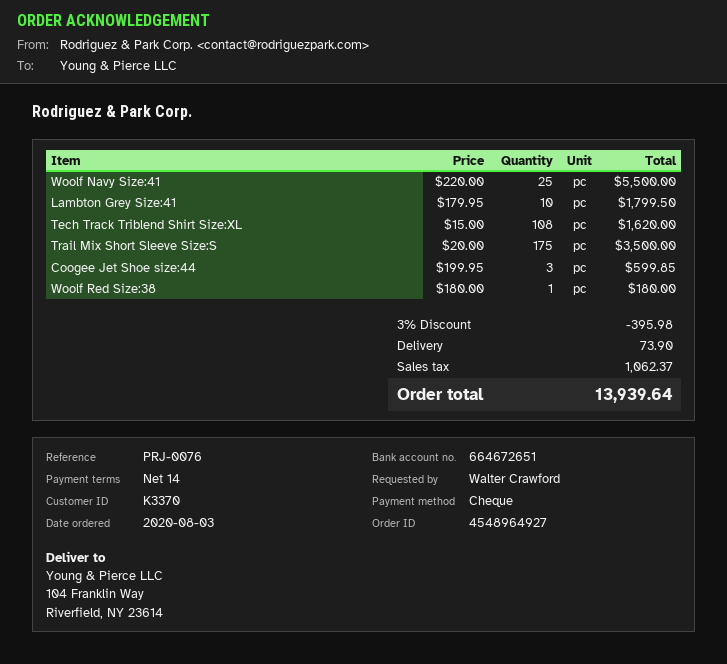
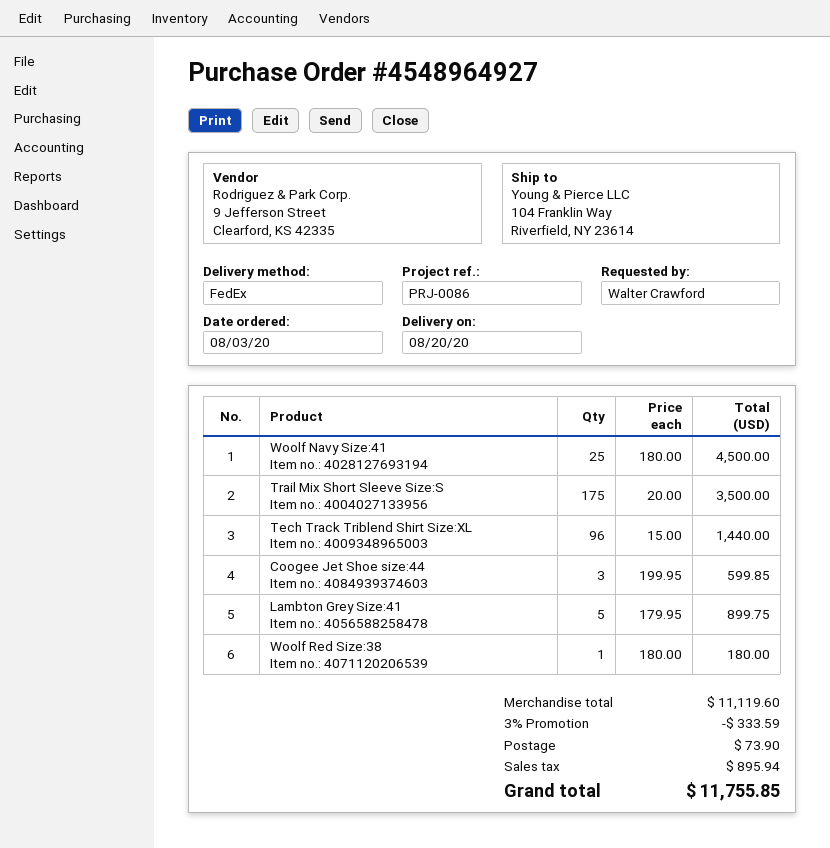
reference: PRJ-0076 -> PRJ-0086
Woolf Navy Size:41: 25 x 220.00 = 5500.00 -> 25 x 180.00 = 4500.00
Lambton Grey Size:41: 10 x 179.95 = 1799.50 -> 5 x 179.95 = 899.75
Tech Track Triblend Shirt Size:XL: 108 x 15.00 = 1620.00 -> 96 x 15.00 = 1440.00
discount: 3% = 395.98 -> 3% = 333.59
tax: 1062.37 -> 895.94
total: 13939.64 -> 11755.85

